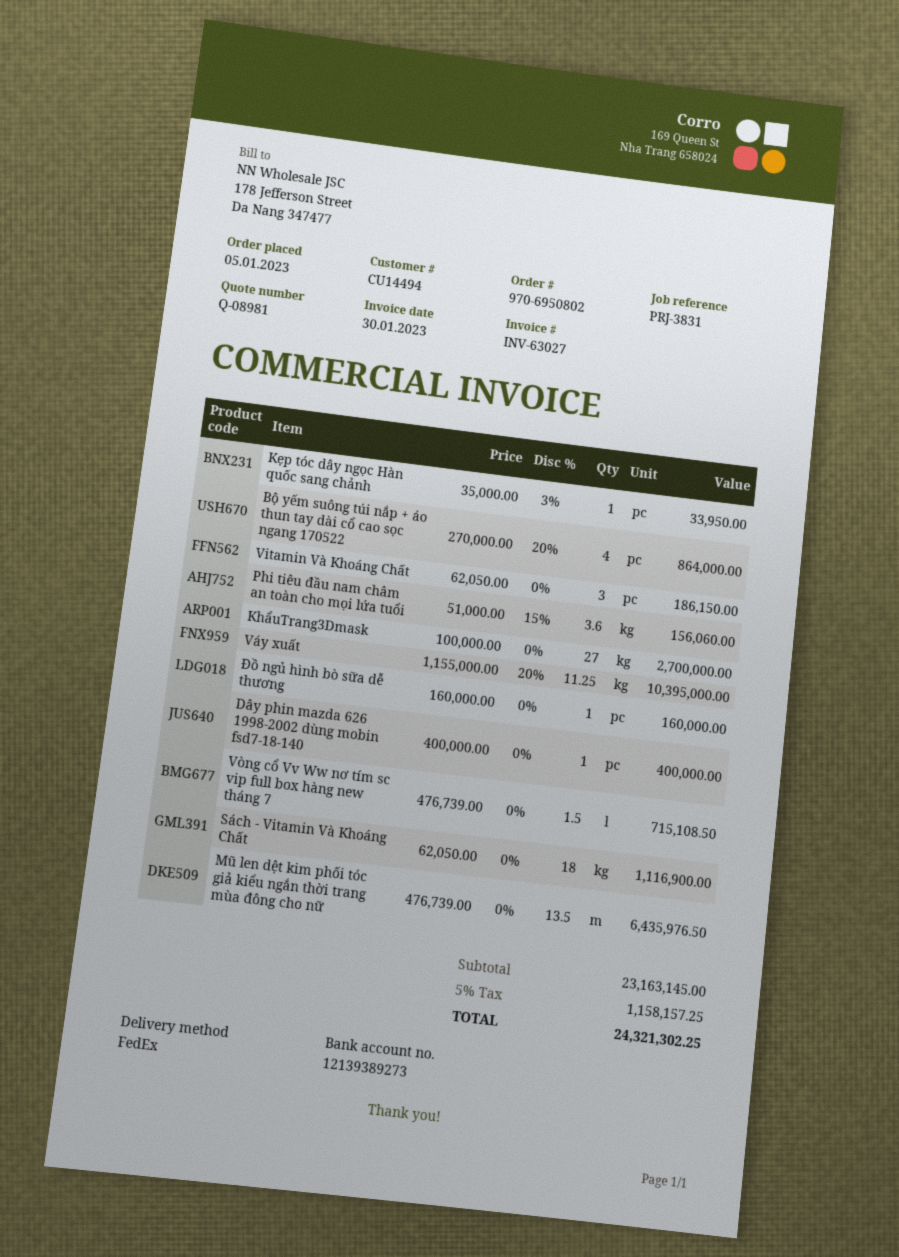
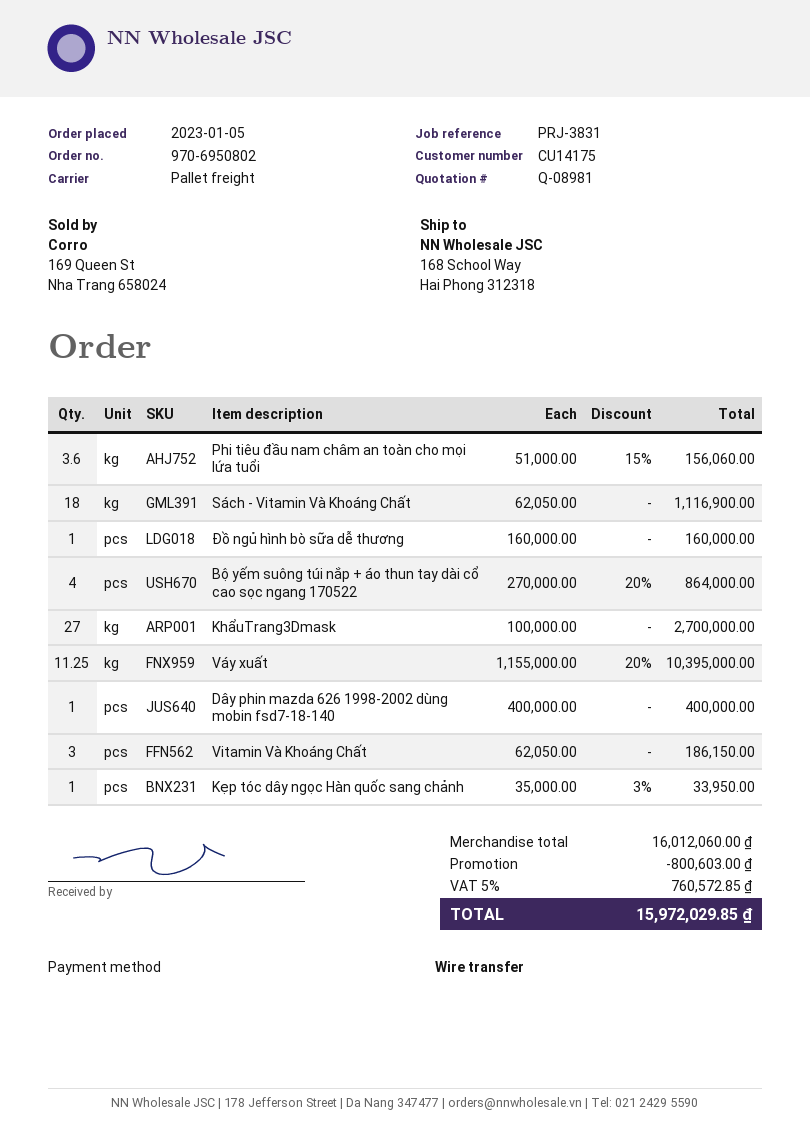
customer number: CU14494 -> CU14175
shipping method: FedEx -> pallet freight
Vòng cổ Vv Ww nơ tím sc vip full box hàng new tháng 7: 1.5 x 476739.00 = 715108.50 -> none
Mũ len dệt kim phối tóc giả kiểu ngắn thời trang mùa đông cho nữ: 13.5 x 476739.00 = 6435976.50 -> none
subtotal: 23163145.00 -> 16012060.00
discount: none -> 800603.00
tax: 5% = 1158157.25 -> 5% = 760572.85
total: 24321302.25 -> 15972029.85

